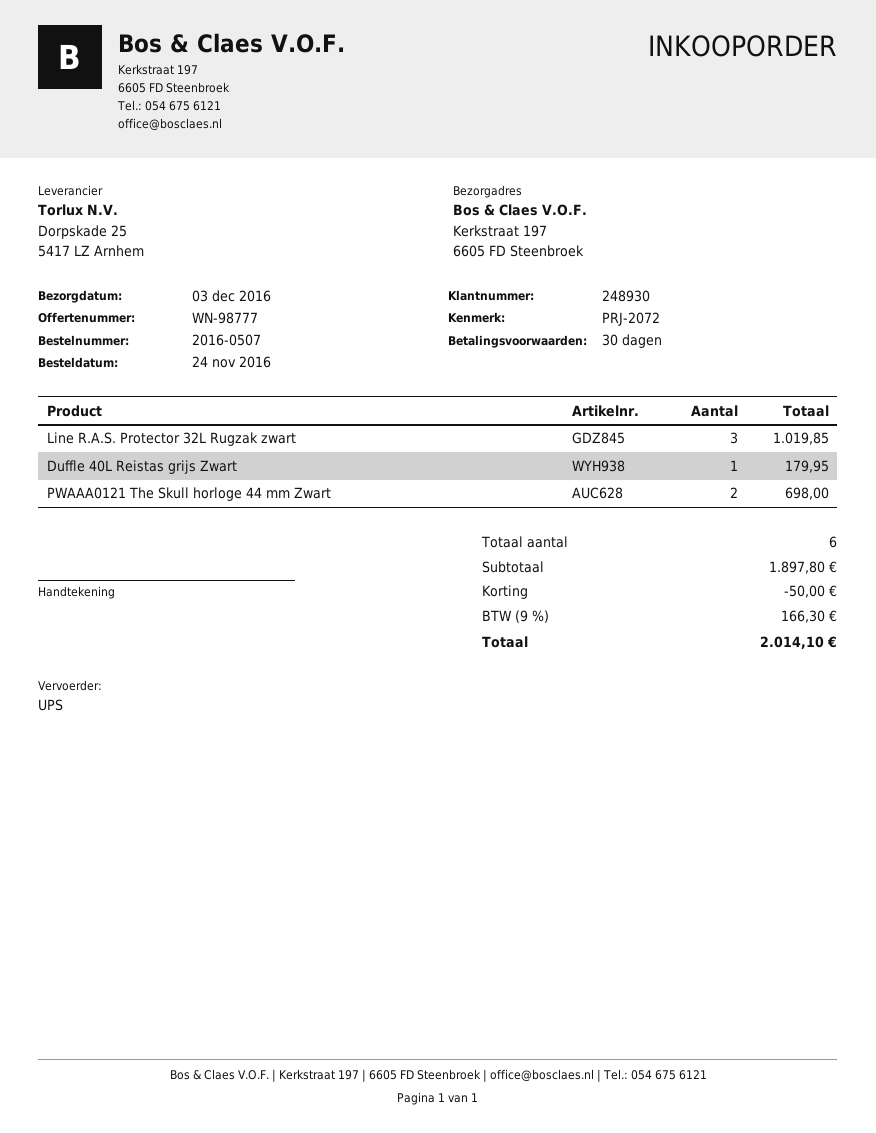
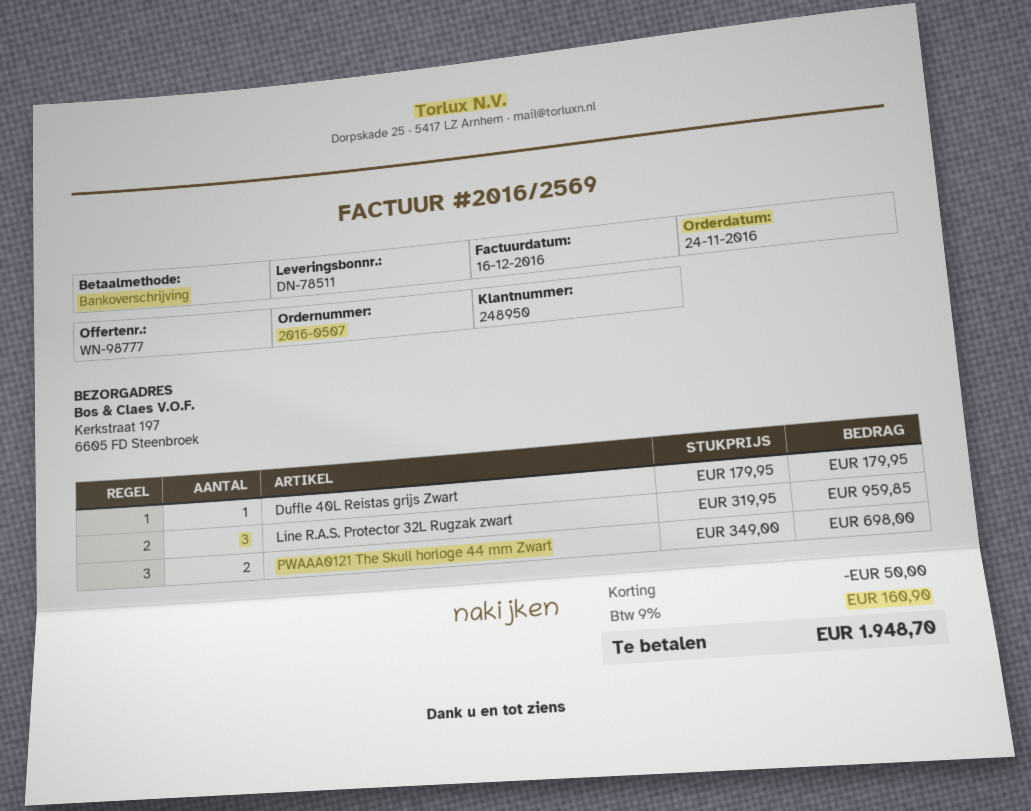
customer number: 248930 -> 248950
Line R.A.S. Protector 32L Rugzak zwart: 3 for 1019.85 -> 3 for 959.85
tax: 9% = 166.30 -> 9% = 160.90
total: 2014.10 -> 1948.70

